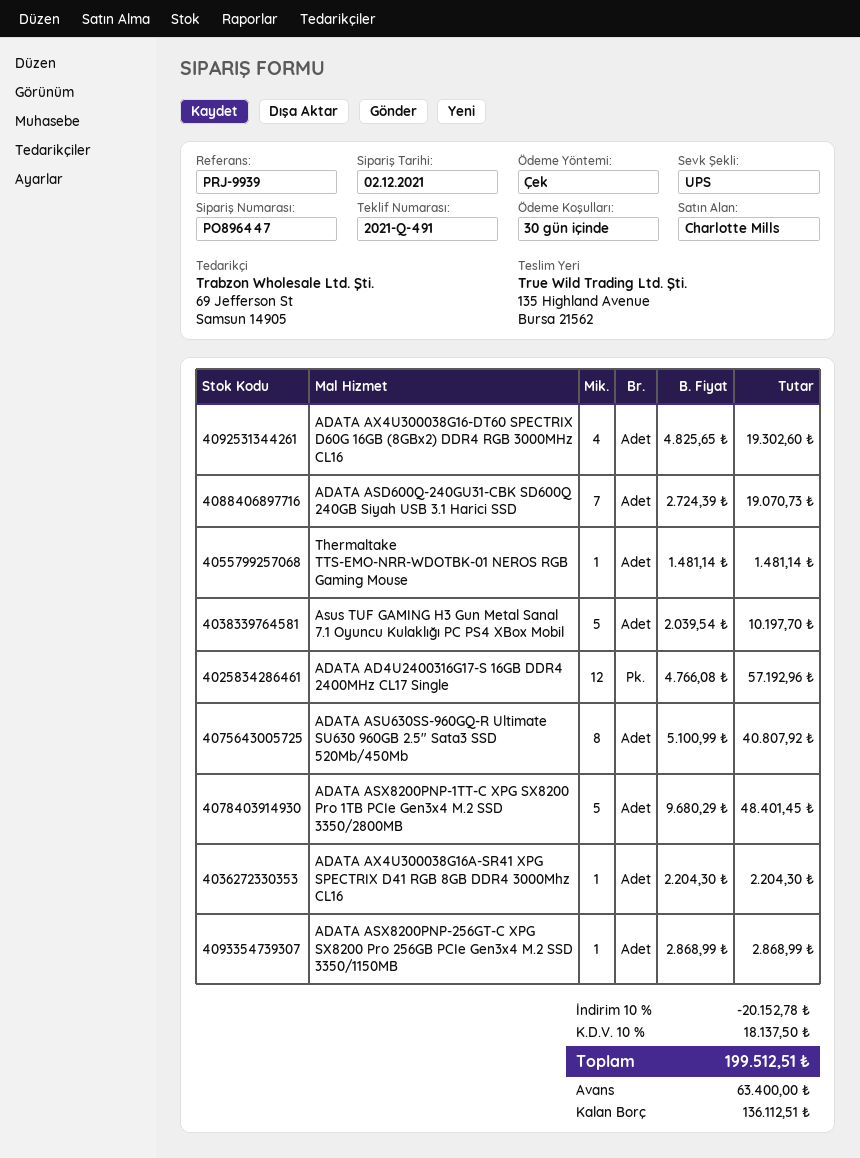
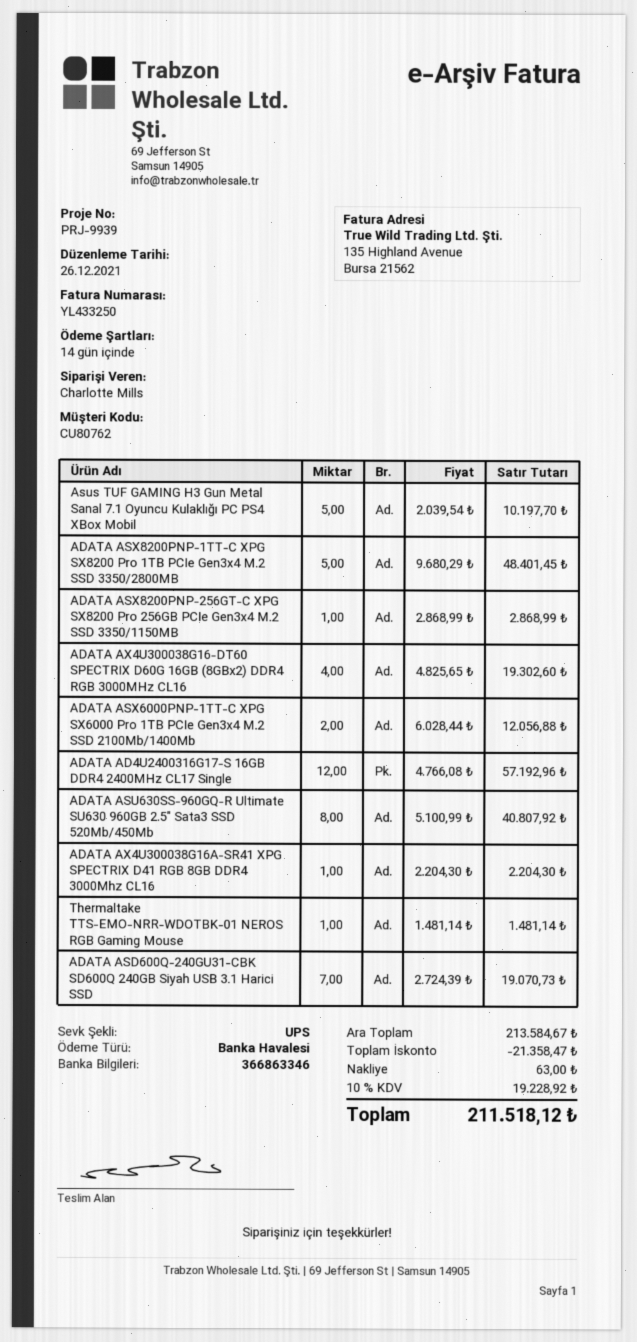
payment terms: 30 days -> 14 days
payment method: cheque -> bank transfer
ADATA ASX6000PNP-1TT-C XPG SX6000 Pro 1TB PCIe Gen3x4 M.2 SSD 2100Mb/1400Mb: none -> 2 x 6028.44 = 12056.88
discount: 20152.78 -> 21358.47
shipping: none -> 63.00
tax: 10% = 18137.50 -> 10% = 19228.92
total: 199512.51 -> 211518.12

